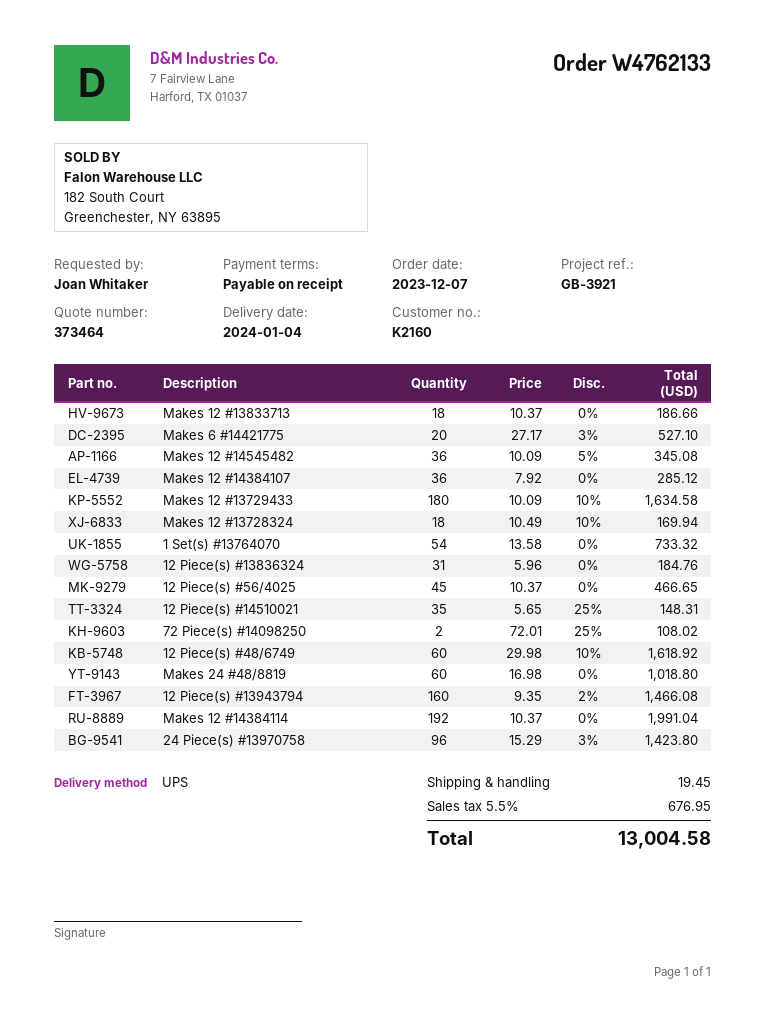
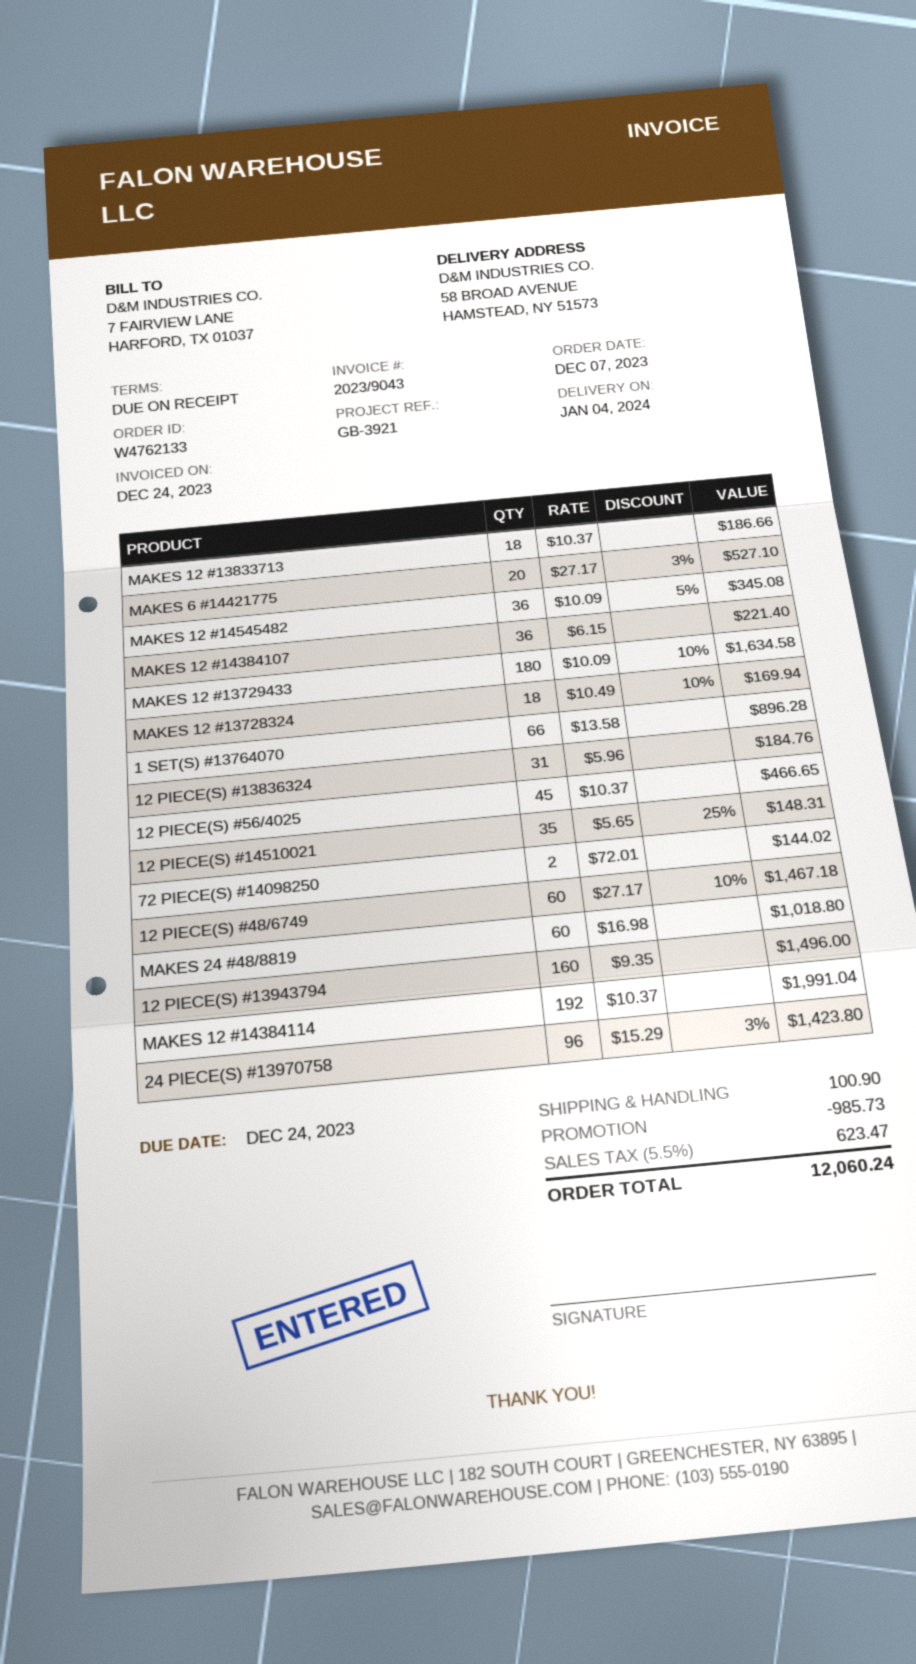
Makes 12 #14384107: 36 x 7.92 = 285.12 -> 36 x 6.15 = 221.40
1 Set(s) #13764070: 54 x 13.58 = 733.32 -> 66 x 13.58 = 896.28
72 Piece(s) #14098250: 2 x 72.01 - 25% = 108.02 -> 2 x 72.01 = 144.02
12 Piece(s) #48/6749: 60 x 29.98 - 10% = 1618.92 -> 60 x 27.17 - 10% = 1467.18
12 Piece(s) #13943794: 160 x 9.35 - 2% = 1466.08 -> 160 x 9.35 = 1496.00
discount: none -> 985.73
shipping: 19.45 -> 100.90
tax: 5.5% = 676.95 -> 5.5% = 623.47
total: 13004.58 -> 12060.24

